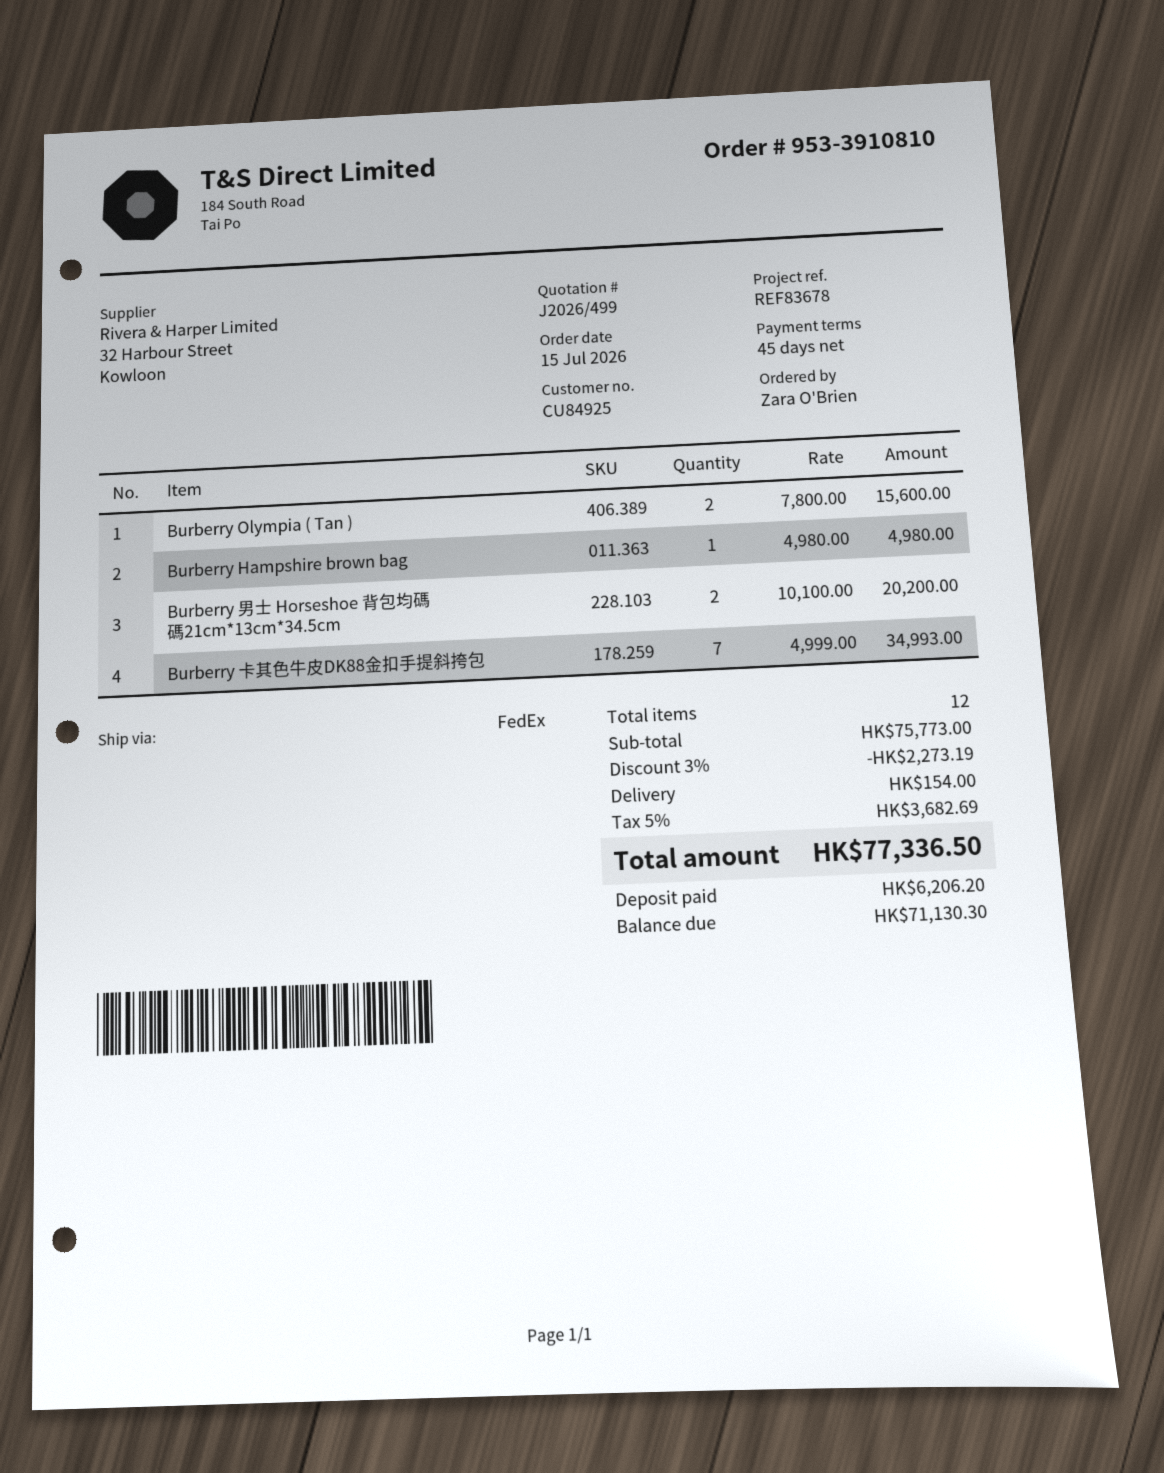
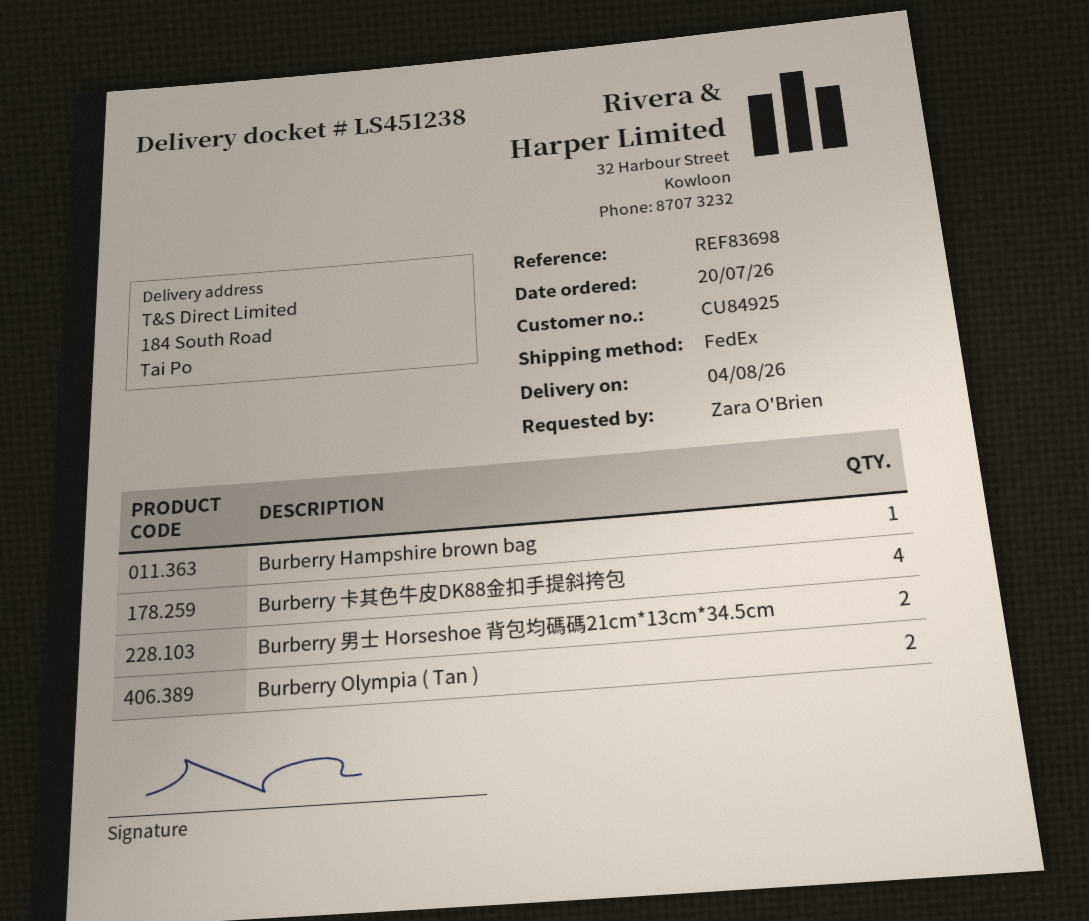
order date: 2026-07-15 -> 2026-07-20
reference: REF83678 -> REF83698
Burberry 卡其色牛皮DK88金扣手提斜挎包: 7 -> 4

